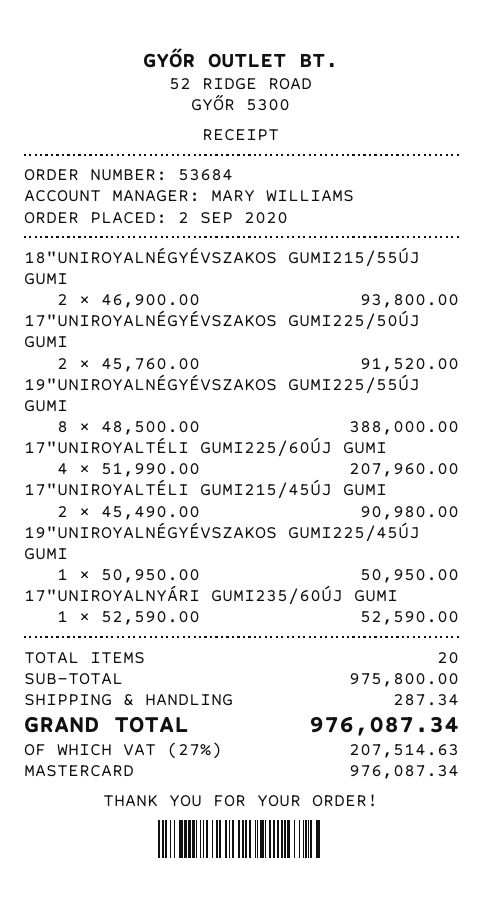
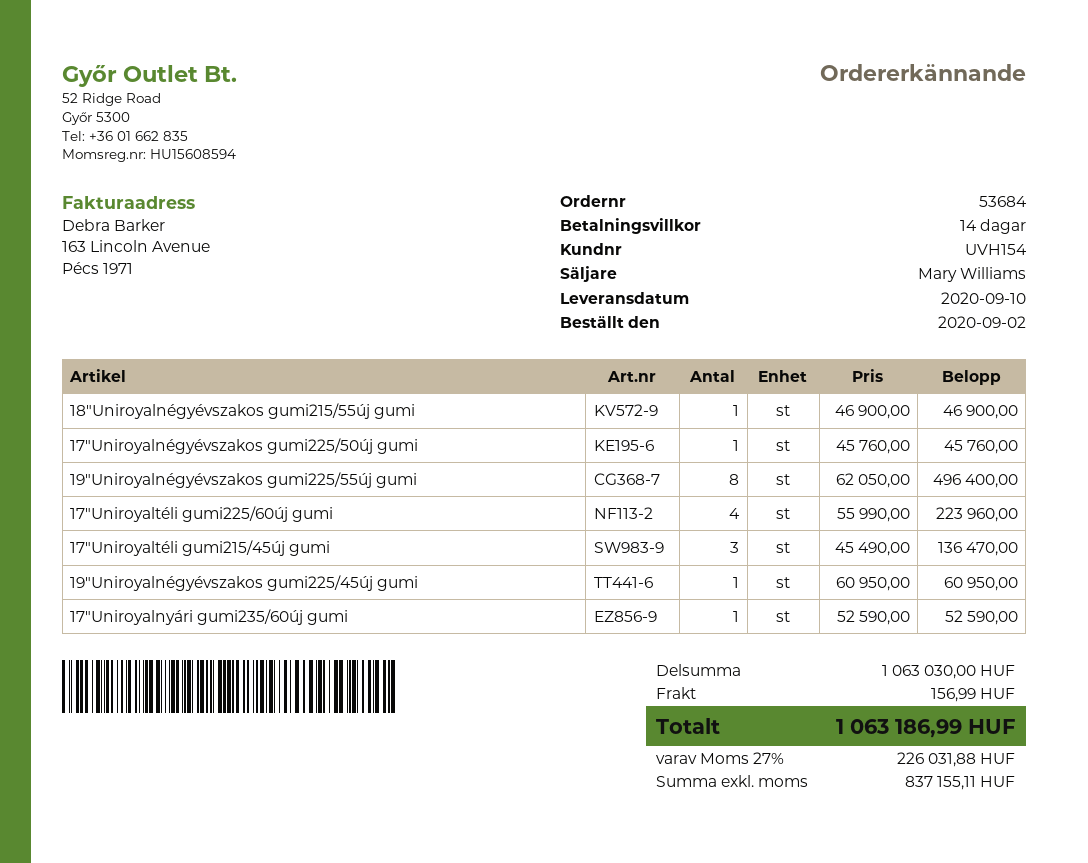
18"UNIROYALNÉGYÉVSZAKOS GUMI215/55ÚJ GUMI: 2 x 46900.00 = 93800.00 -> 1 x 46900.00 = 46900.00
17"UNIROYALNÉGYÉVSZAKOS GUMI225/50ÚJ GUMI: 2 x 45760.00 = 91520.00 -> 1 x 45760.00 = 45760.00
19"UNIROYALNÉGYÉVSZAKOS GUMI225/55ÚJ GUMI: 8 x 48500.00 = 388000.00 -> 8 x 62050.00 = 496400.00
17"UNIROYALTÉLI GUMI225/60ÚJ GUMI: 4 x 51990.00 = 207960.00 -> 4 x 55990.00 = 223960.00
17"UNIROYALTÉLI GUMI215/45ÚJ GUMI: 2 x 45490.00 = 90980.00 -> 3 x 45490.00 = 136470.00
19"UNIROYALNÉGYÉVSZAKOS GUMI225/45ÚJ GUMI: 1 x 50950.00 = 50950.00 -> 1 x 60950.00 = 60950.00
subtotal: 975800.00 -> 1063030.00
shipping: 287.34 -> 156.99
tax: 27% = 207514.63 -> 27% = 226031.88
total: 976087.34 -> 1063186.99

